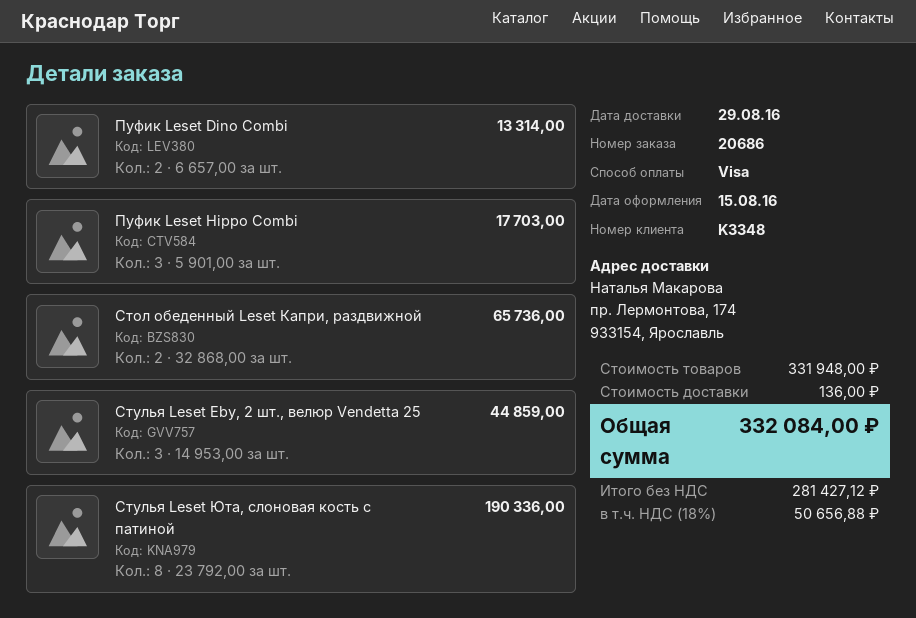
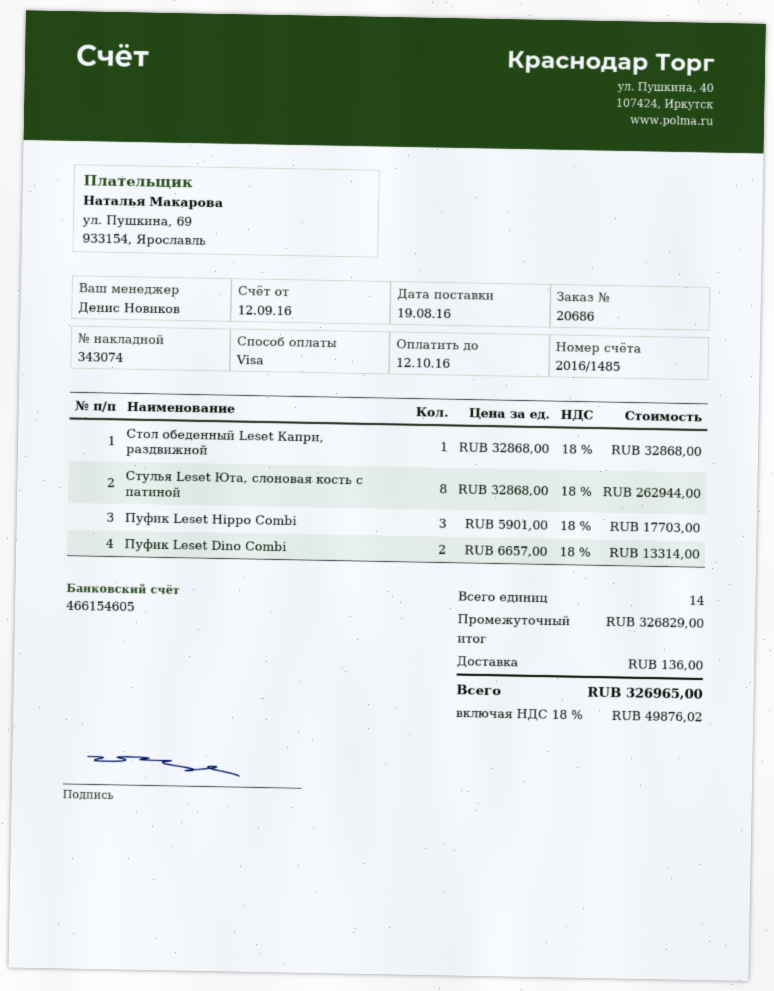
delivery date: 2016-08-29 -> 2016-08-19
Стол обеденный Leset Капри, раздвижной: 2 x 32868.00 = 65736.00 -> 1 x 32868.00 = 32868.00
Стулья Leset Eby, 2 шт., велюр Vendetta 25: 3 x 14953.00 = 44859.00 -> none
Стулья Leset Юта, слоновая кость с патиной: 8 x 23792.00 = 190336.00 -> 8 x 32868.00 = 262944.00
subtotal: 331948.00 -> 326829.00
tax: 18% = 50656.88 -> 18% = 49876.02
total: 332084.00 -> 326965.00

